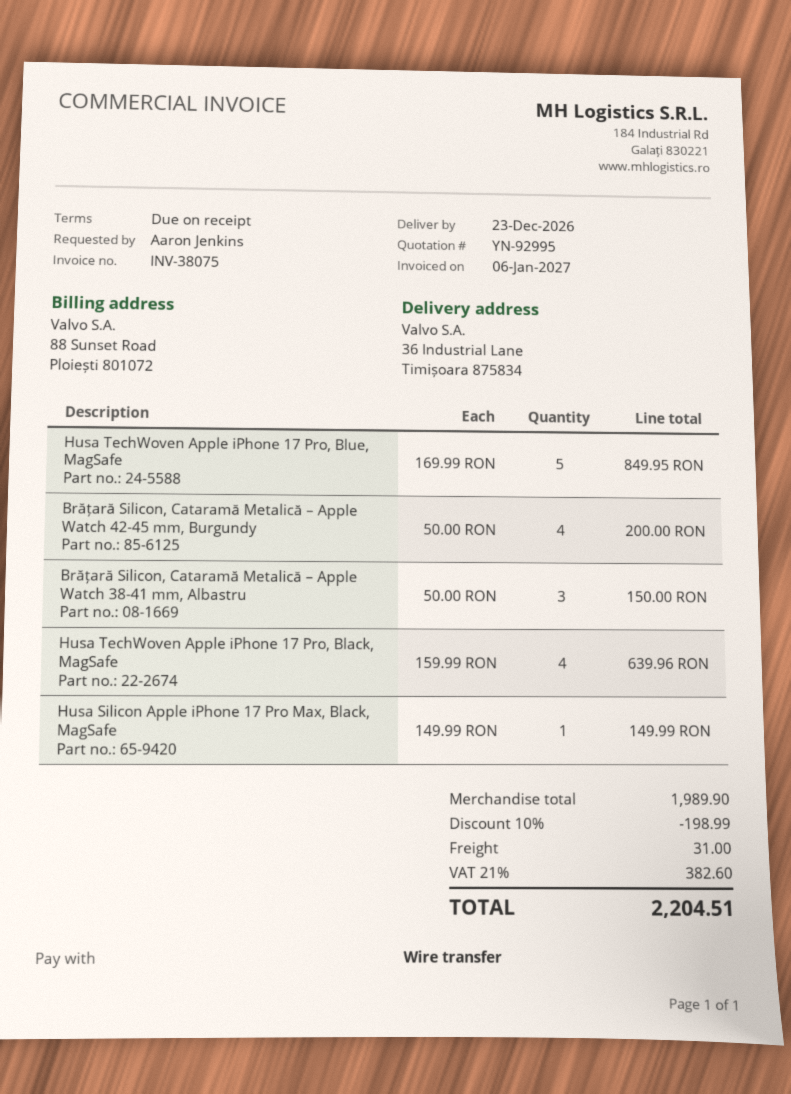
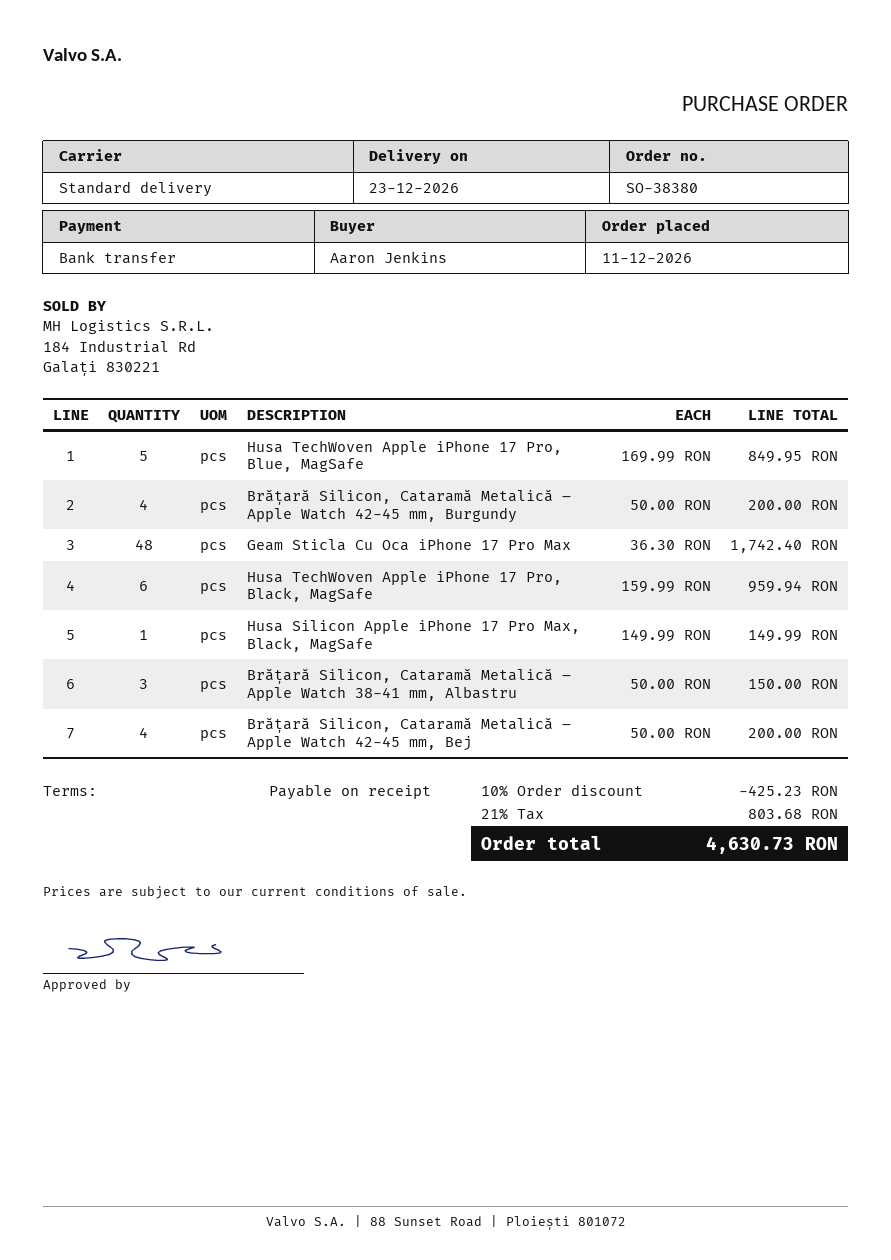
Husa TechWoven Apple iPhone 17 Pro, Black, MagSafe: 4 x 159.99 = 639.96 -> 6 x 159.99 = 959.94
Geam Sticla Cu Oca iPhone 17 Pro Max: none -> 48 x 36.30 = 1742.40
Brățară Silicon, Cataramă Metalică – Apple Watch 42-45 mm, Bej: none -> 4 x 50.00 = 200.00
discount: 10% = 198.99 -> 10% = 425.23
shipping: 31.00 -> none
tax: 21% = 382.60 -> 21% = 803.68
total: 2204.51 -> 4630.73

